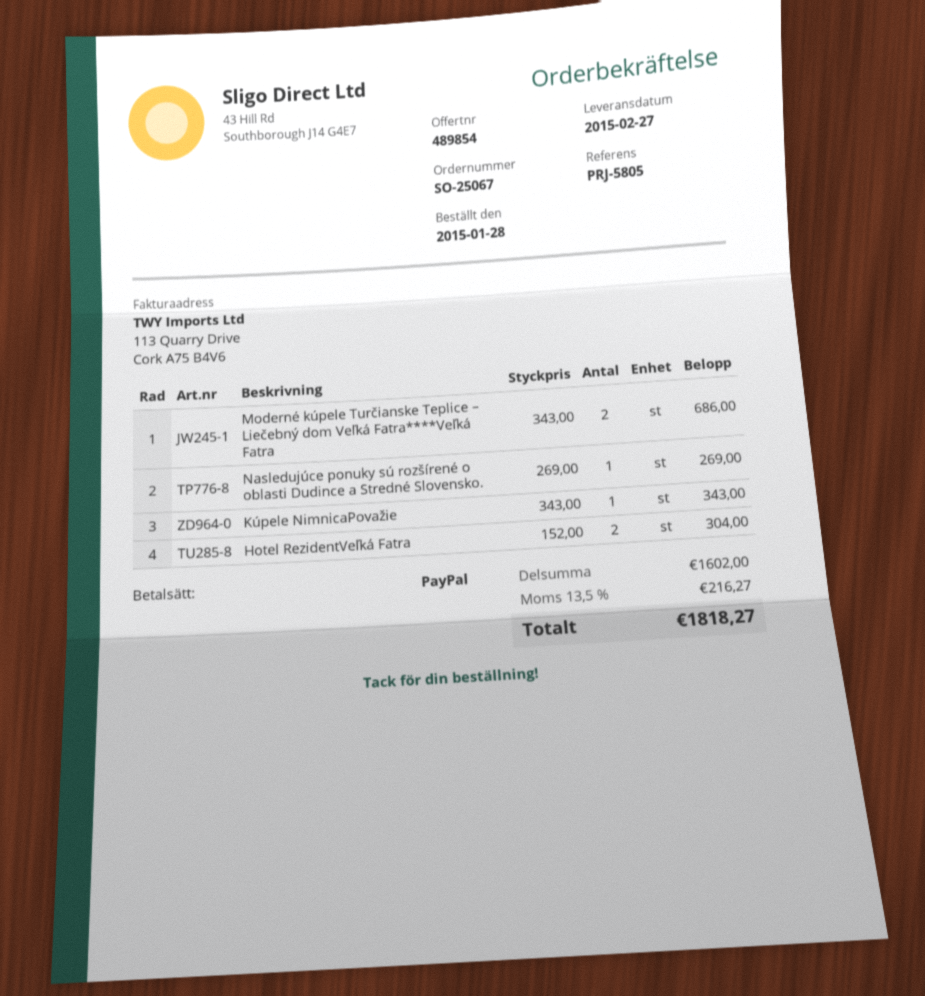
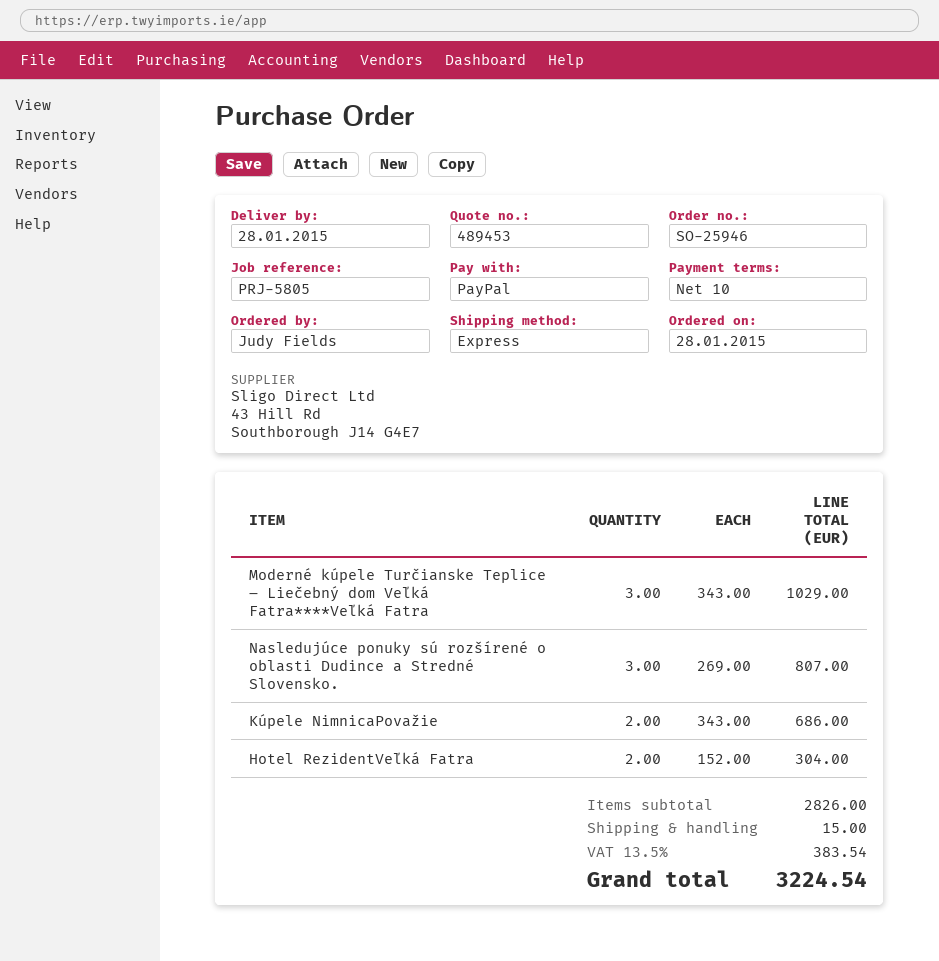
quote number: 489854 -> 489453
order number: SO-25067 -> SO-25946
delivery date: 2015-02-27 -> 2015-01-28
Moderné kúpele Turčianske Teplice – Liečebný dom Veľká Fatra****Veľká Fatra: 2 x 343.00 = 686.00 -> 3 x 343.00 = 1029.00
Nasledujúce ponuky sú rozšírené o oblasti Dudince a Stredné Slovensko.: 1 x 269.00 = 269.00 -> 3 x 269.00 = 807.00
Kúpele NimnicaPovažie: 1 x 343.00 = 343.00 -> 2 x 343.00 = 686.00
subtotal: 1602.00 -> 2826.00
shipping: none -> 15.00
tax: 13.5% = 216.27 -> 13.5% = 383.54
total: 1818.27 -> 3224.54

